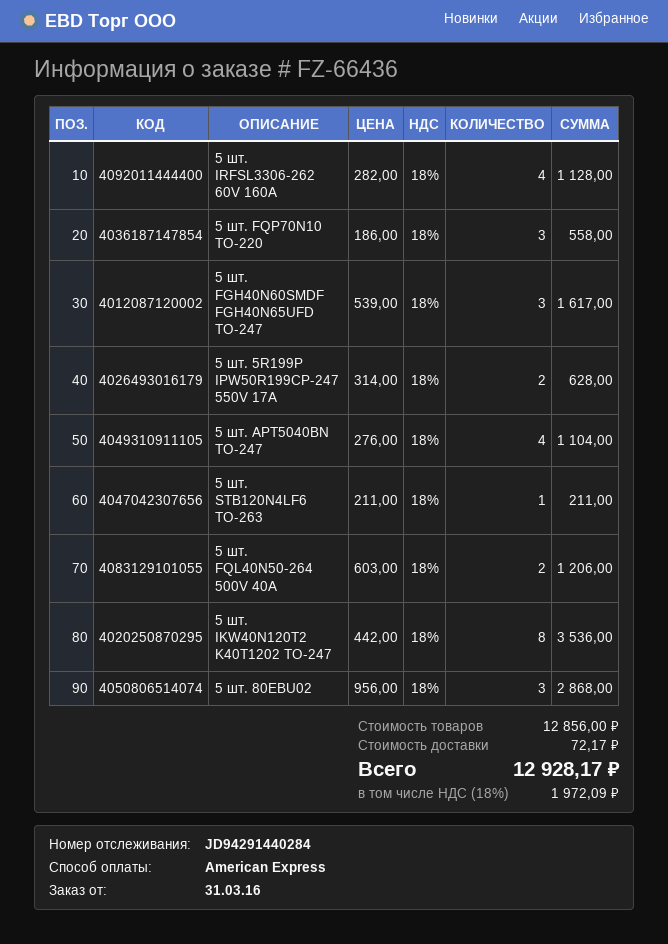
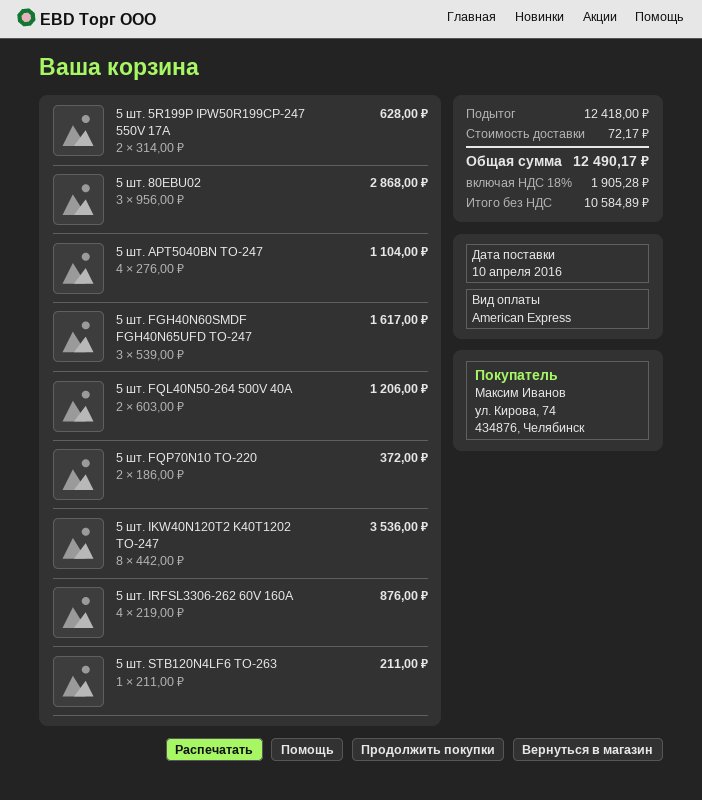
5 шт. IRFSL3306-262 60V 160A: 4 x 282.00 = 1128.00 -> 4 x 219.00 = 876.00
5 шт. FQP70N10 TO-220: 3 x 186.00 = 558.00 -> 2 x 186.00 = 372.00
subtotal: 12856.00 -> 12418.00
tax: 18% = 1972.09 -> 18% = 1905.28
total: 12928.17 -> 12490.17

